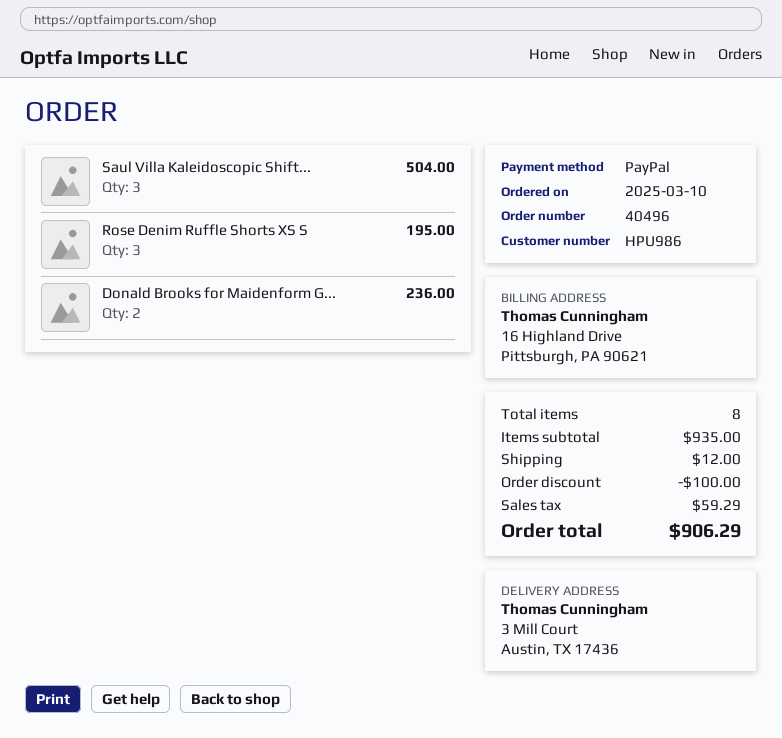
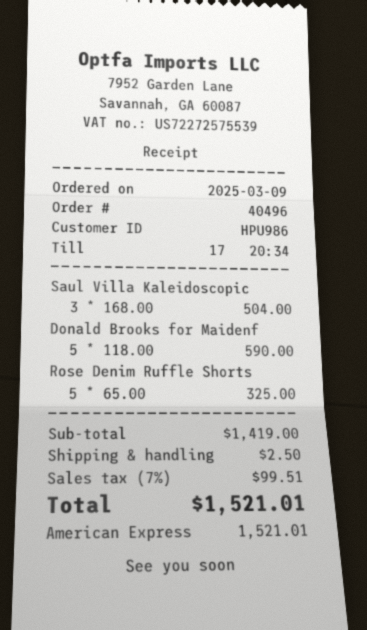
order date: 2025-03-10 -> 2025-03-09
payment method: PayPal -> American Express
Rose Denim Ruffle Shorts XS S: 3 for 195.00 -> 5 for 325.00
Donald Brooks for Maidenform G...: 2 for 236.00 -> 5 for 590.00
subtotal: 935.00 -> 1419.00
discount: 100.00 -> none
shipping: 12.00 -> 2.50
tax: 59.29 -> 99.51
total: 906.29 -> 1521.01

